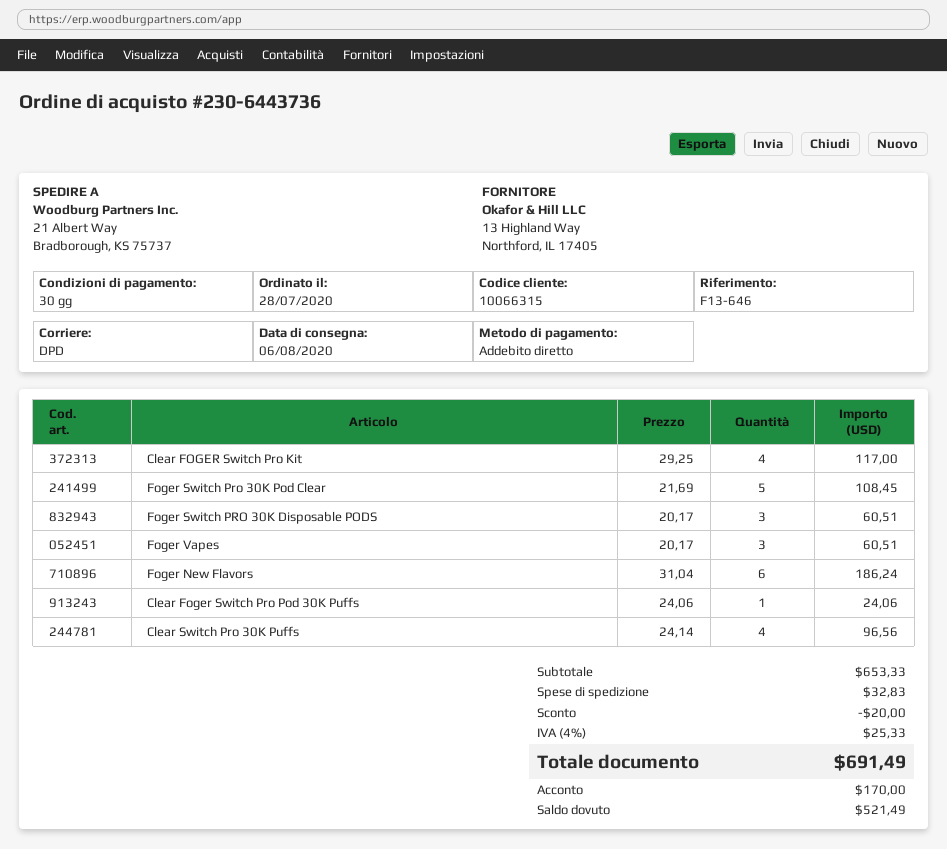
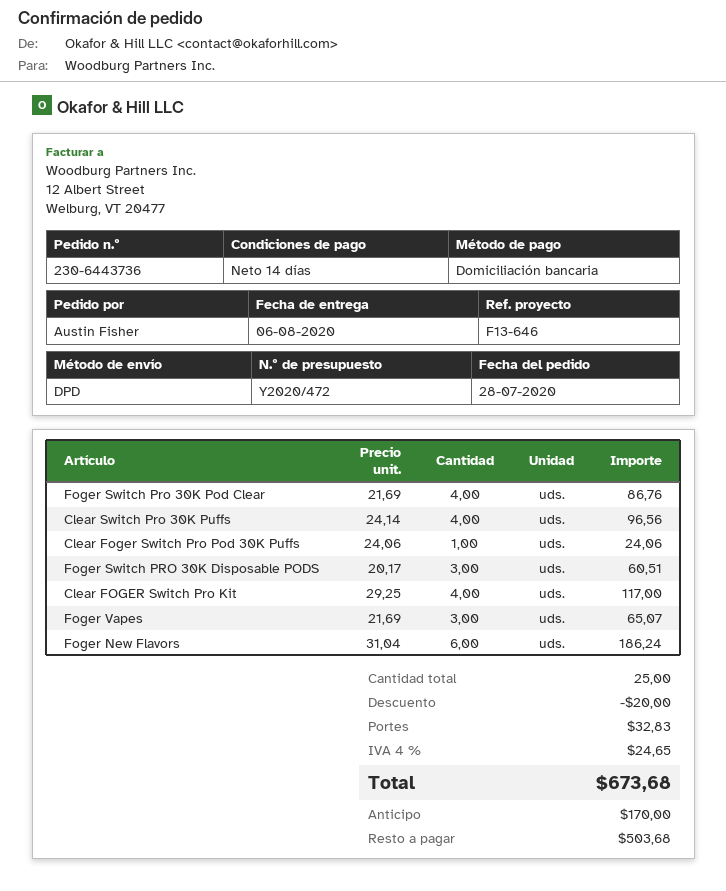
payment terms: 30 days -> 14 days
Foger Switch Pro 30K Pod Clear: 5 x 21.69 = 108.45 -> 4 x 21.69 = 86.76
Foger Vapes: 3 x 20.17 = 60.51 -> 3 x 21.69 = 65.07
tax: 4% = 25.33 -> 4% = 24.65
total: 691.49 -> 673.68
balance: 521.49 -> 503.68

